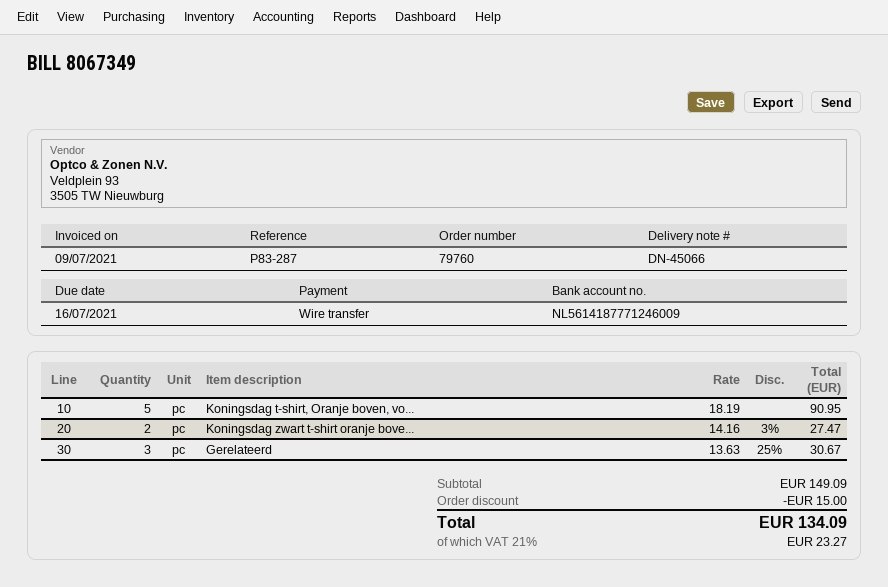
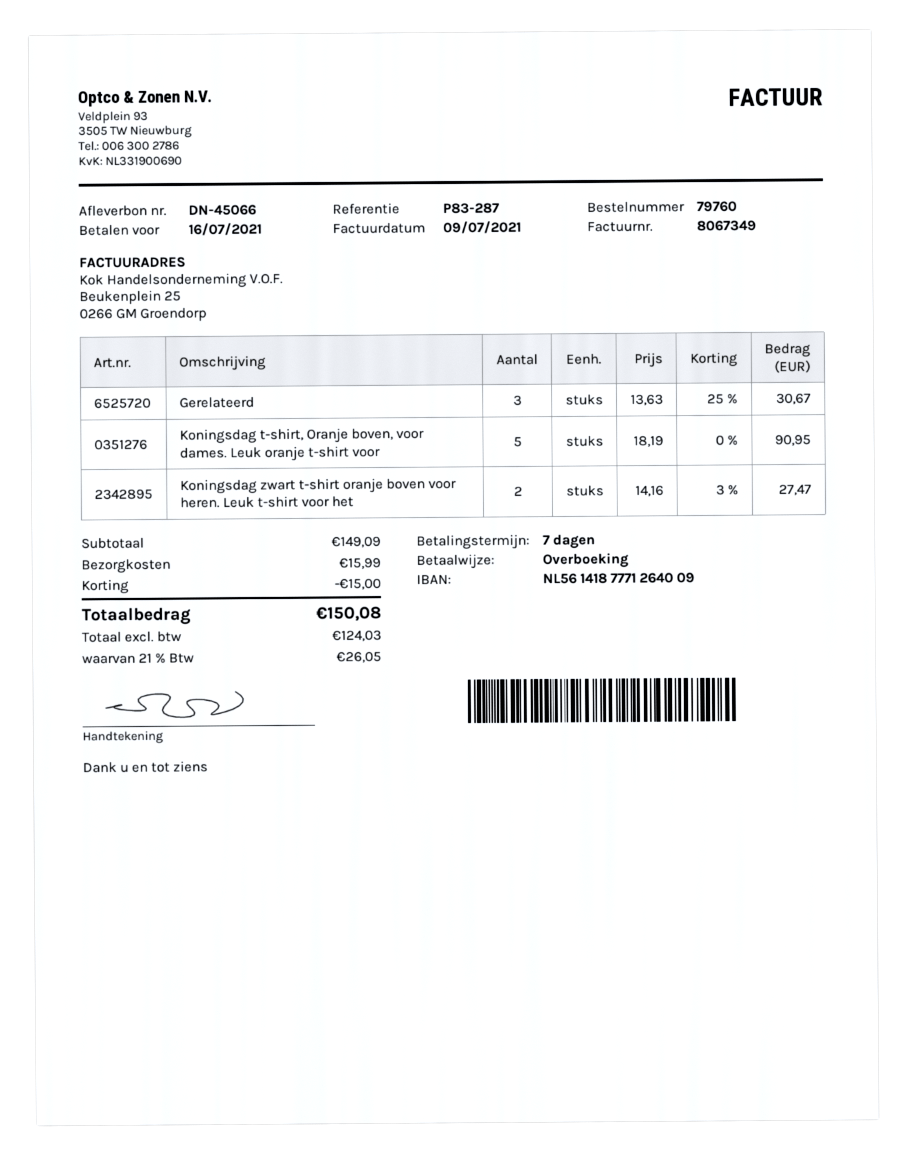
bank account: NL5614187771246009 -> NL5614187771264009
shipping: none -> 15.99
tax: 21% = 23.27 -> 21% = 26.05
total: 134.09 -> 150.08

